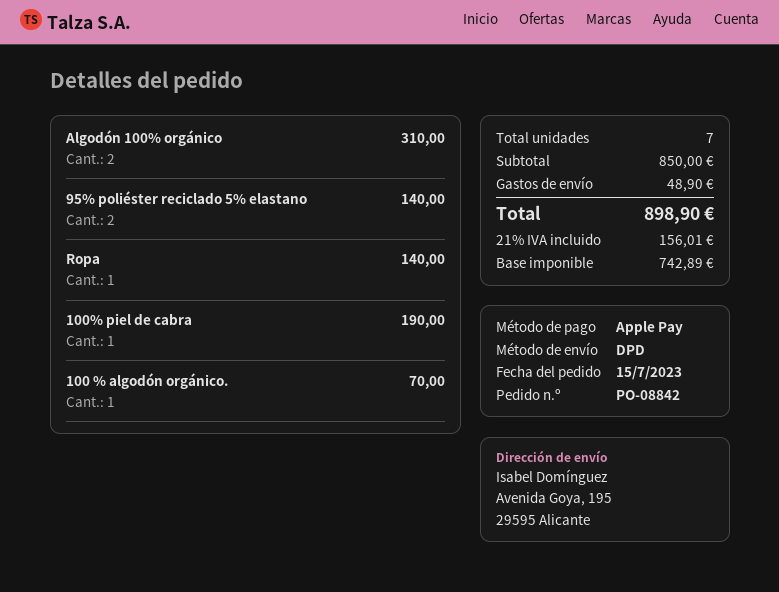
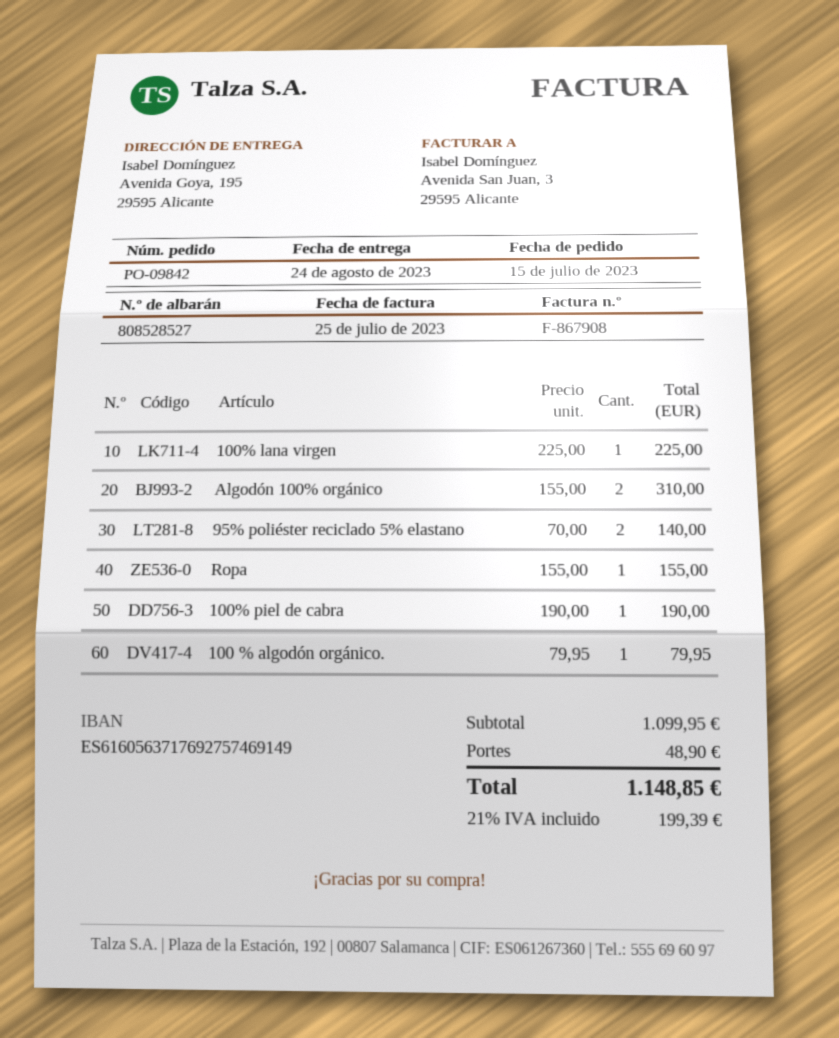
order number: PO-08842 -> PO-09842
Ropa: 1 for 140.00 -> 1 for 155.00
100 % algodón orgánico.: 1 for 70.00 -> 1 for 79.95
100% lana virgen: none -> 1 for 225.00
subtotal: 850.00 -> 1099.95
tax: 21% = 156.01 -> 21% = 199.39
total: 898.90 -> 1148.85

